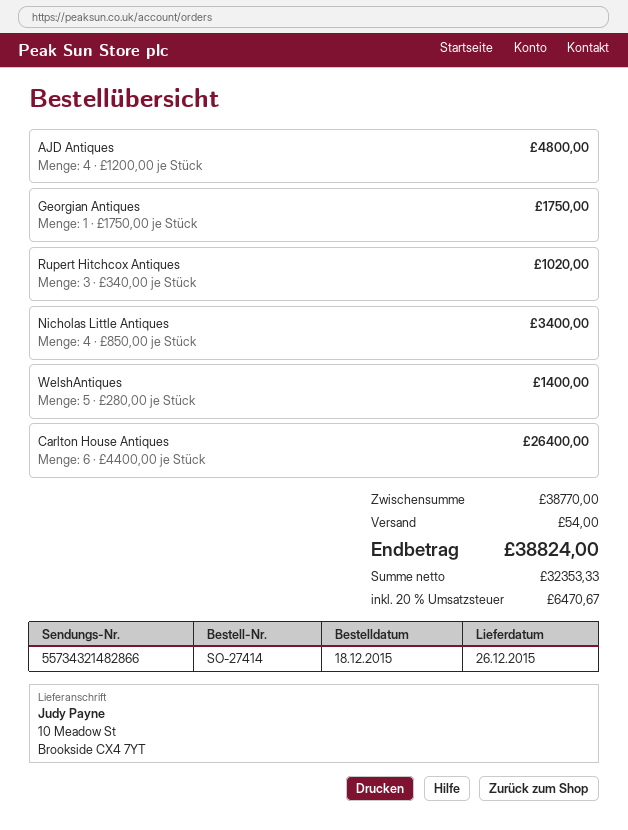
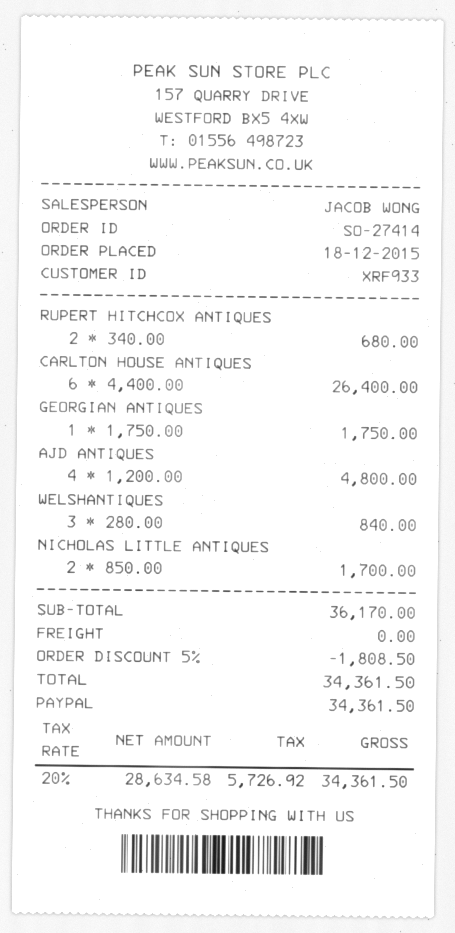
Rupert Hitchcox Antiques: 3 x 340.00 = 1020.00 -> 2 x 340.00 = 680.00
Nicholas Little Antiques: 4 x 850.00 = 3400.00 -> 2 x 850.00 = 1700.00
WelshAntiques: 5 x 280.00 = 1400.00 -> 3 x 280.00 = 840.00
subtotal: 38770.00 -> 36170.00
discount: none -> 5% = 1808.50
shipping: 54.00 -> 0.00
net: 32353.33 -> 28634.58
tax: 20% = 6470.67 -> 20% = 5726.92
total: 38824.00 -> 34361.50

